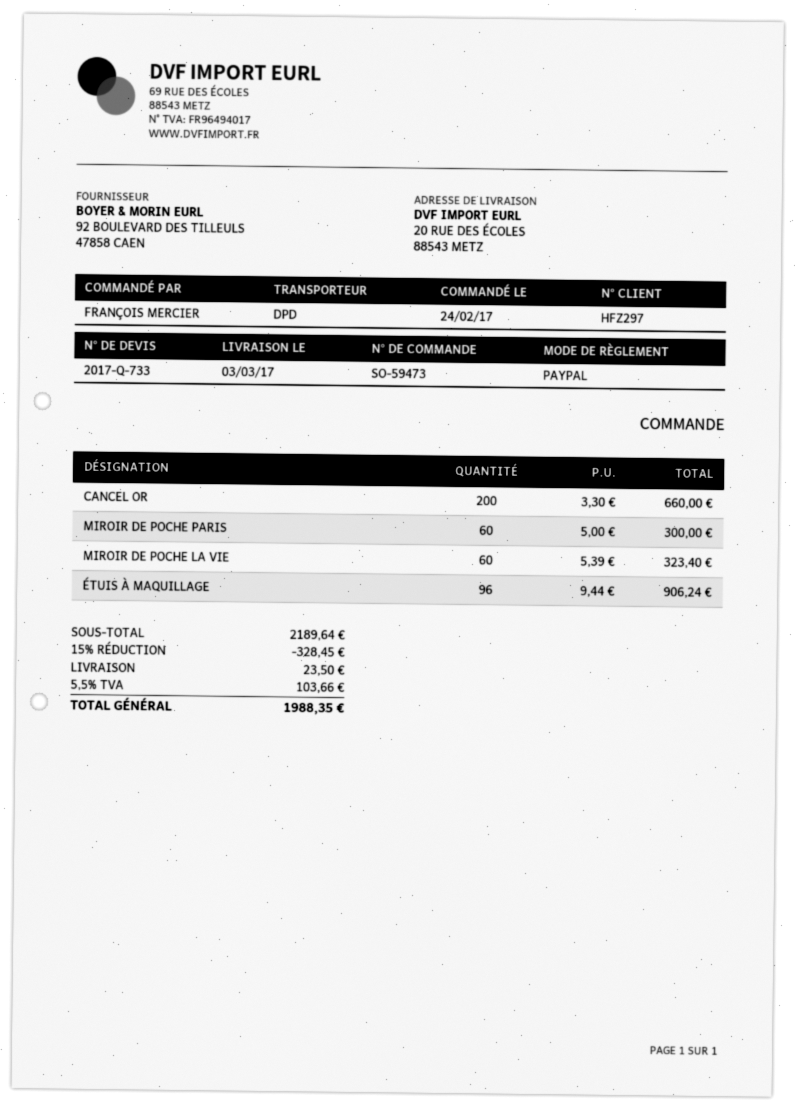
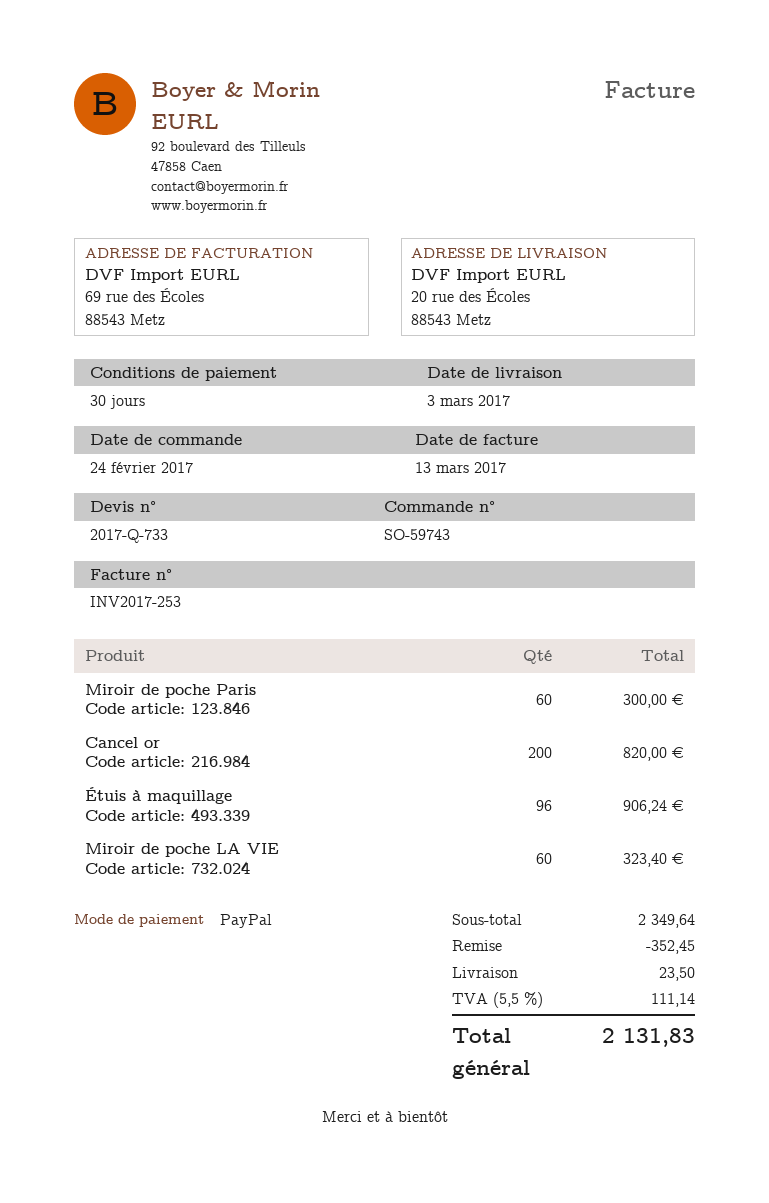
order number: SO-59473 -> SO-59743
CANCEL OR: 200 for 660.00 -> 200 for 820.00
subtotal: 2189.64 -> 2349.64
discount: 328.45 -> 352.45
tax: 5.5% = 103.66 -> 5.5% = 111.14
total: 1988.35 -> 2131.83

